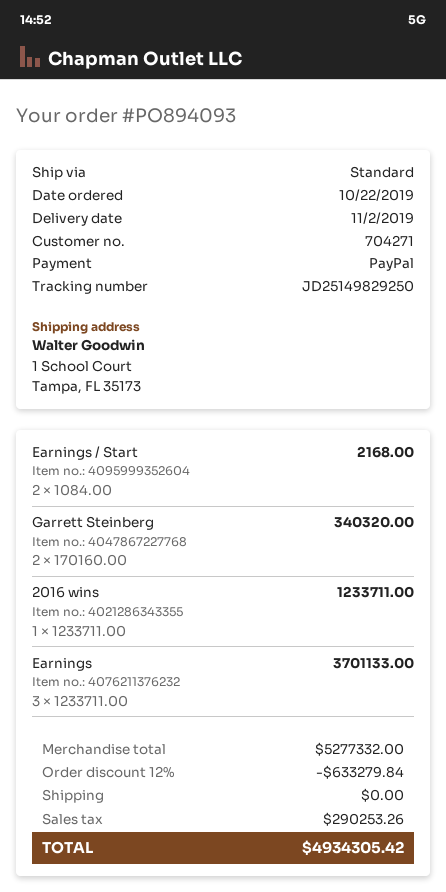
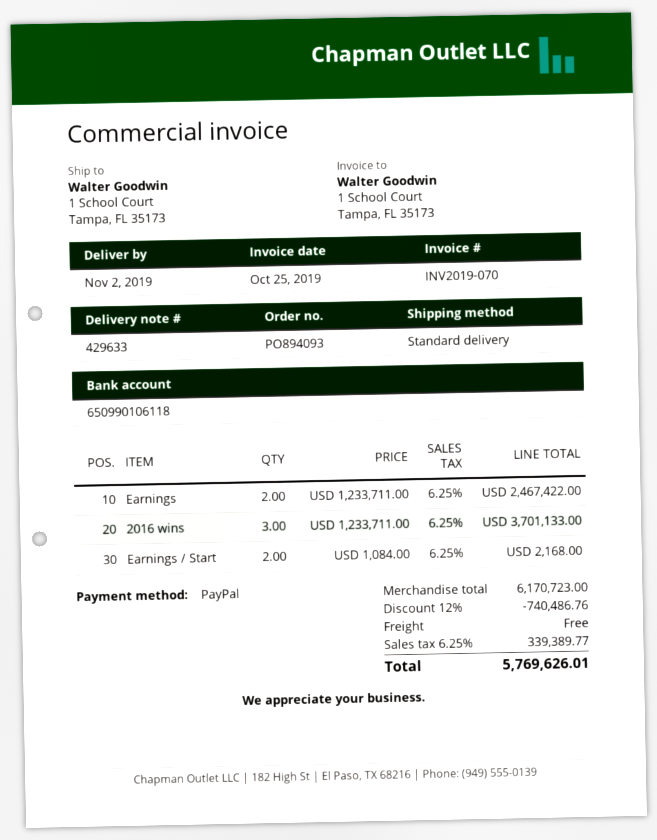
Garrett Steinberg: 2 x 170160.00 = 340320.00 -> none
2016 wins: 1 x 1233711.00 = 1233711.00 -> 3 x 1233711.00 = 3701133.00
Earnings: 3 x 1233711.00 = 3701133.00 -> 2 x 1233711.00 = 2467422.00
subtotal: 5277332.00 -> 6170723.00
discount: 12% = 633279.84 -> 12% = 740486.76
tax: 290253.26 -> 339389.77
total: 4934305.42 -> 5769626.01

